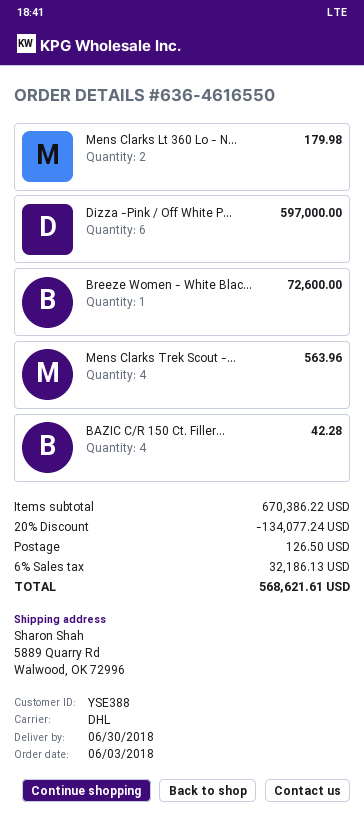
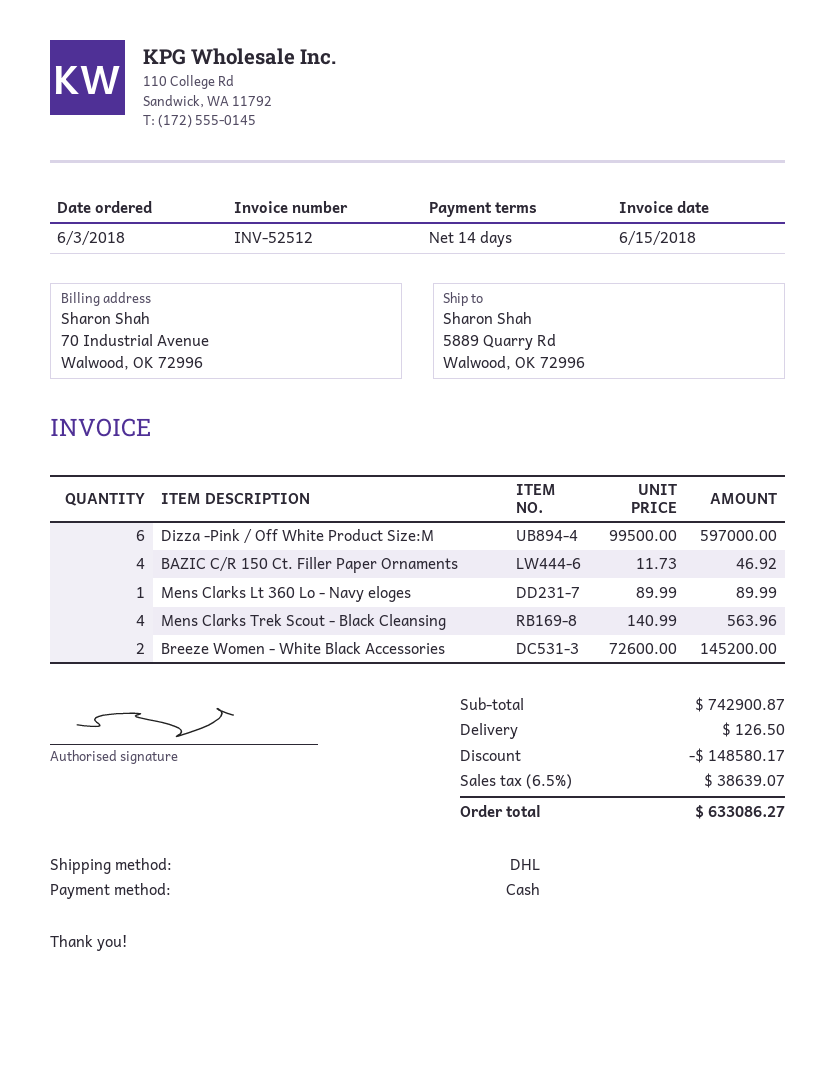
Mens Clarks Lt 360 Lo - N...: 2 for 179.98 -> 1 for 89.99
Breeze Women - White Blac...: 1 for 72600.00 -> 2 for 145200.00
BAZIC C/R 150 Ct. Filler...: 4 for 42.28 -> 4 for 46.92
subtotal: 670386.22 -> 742900.87
discount: 134077.24 -> 148580.17
tax: 6% = 32186.13 -> 6.5% = 38639.07
total: 568621.61 -> 633086.27

